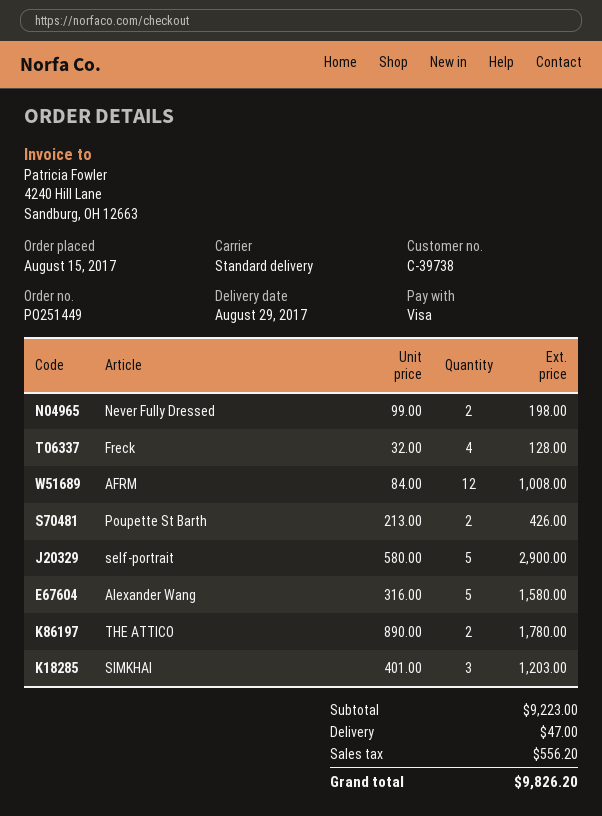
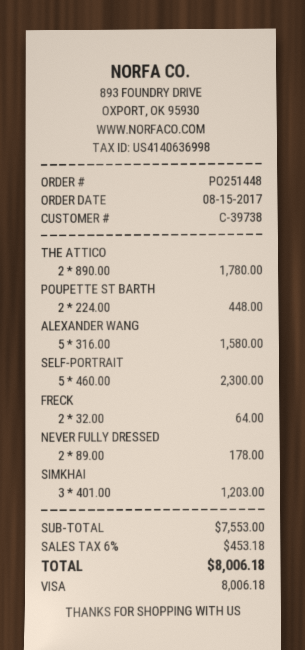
order number: PO251449 -> PO251448
Never Fully Dressed: 2 x 99.00 = 198.00 -> 2 x 89.00 = 178.00
Freck: 4 x 32.00 = 128.00 -> 2 x 32.00 = 64.00
AFRM: 12 x 84.00 = 1008.00 -> none
Poupette St Barth: 2 x 213.00 = 426.00 -> 2 x 224.00 = 448.00
self-portrait: 5 x 580.00 = 2900.00 -> 5 x 460.00 = 2300.00
subtotal: 9223.00 -> 7553.00
shipping: 47.00 -> none
tax: 556.20 -> 453.18
total: 9826.20 -> 8006.18

